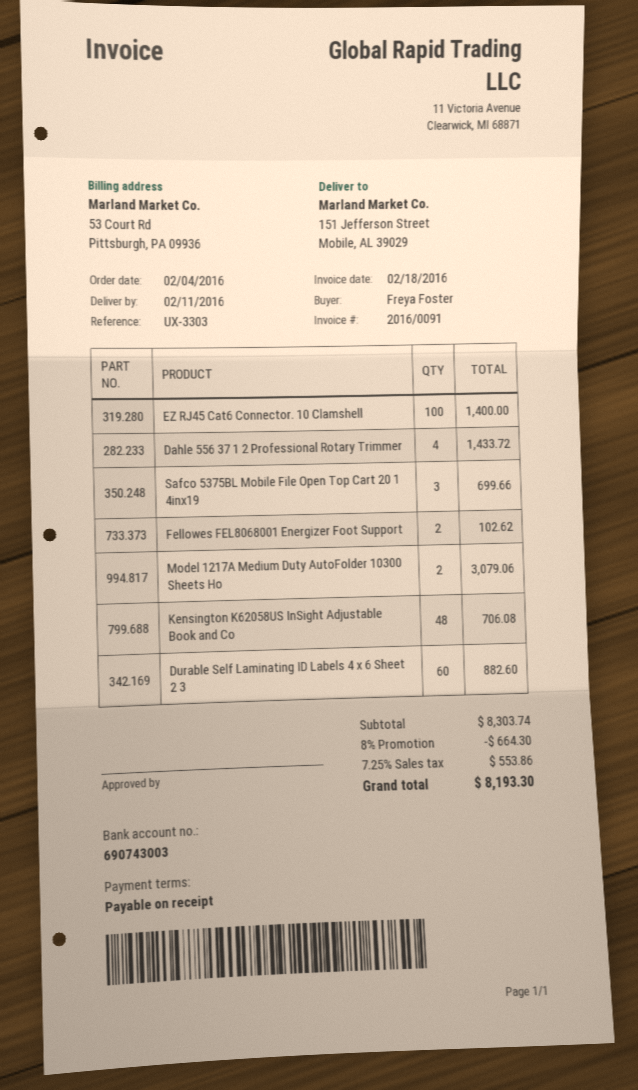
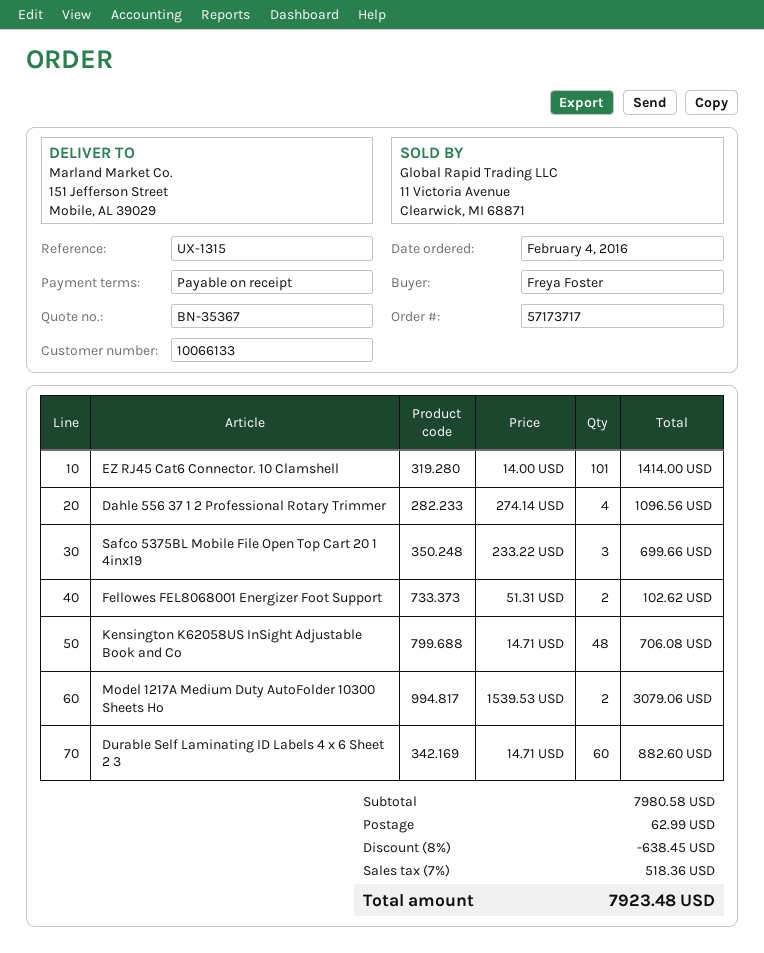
reference: UX-3303 -> UX-1315
EZ RJ45 Cat6 Connector. 10 Clamshell: 100 for 1400.00 -> 101 for 1414.00
Dahle 556 37 1 2 Professional Rotary Trimmer: 4 for 1433.72 -> 4 for 1096.56
subtotal: 8303.74 -> 7980.58
discount: 8% = 664.30 -> 8% = 638.45
shipping: none -> 62.99
tax: 7.25% = 553.86 -> 7% = 518.36
total: 8193.30 -> 7923.48

